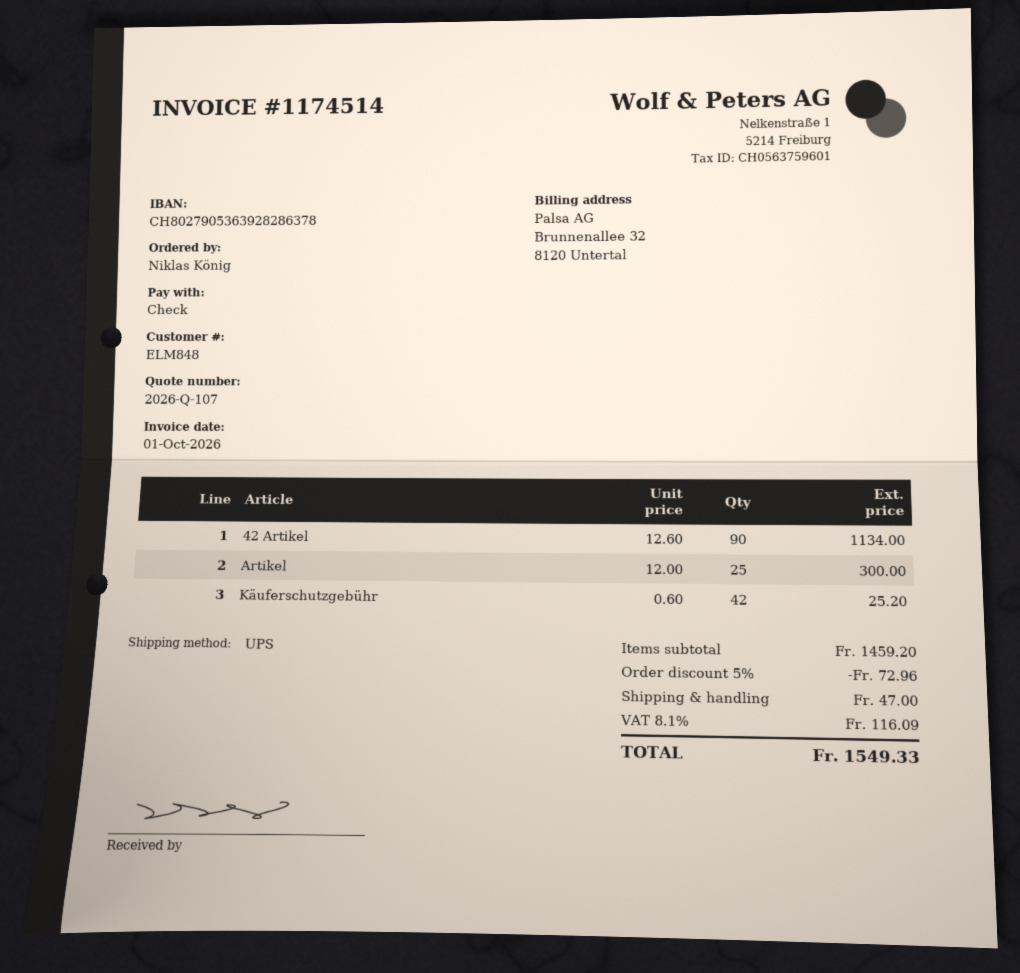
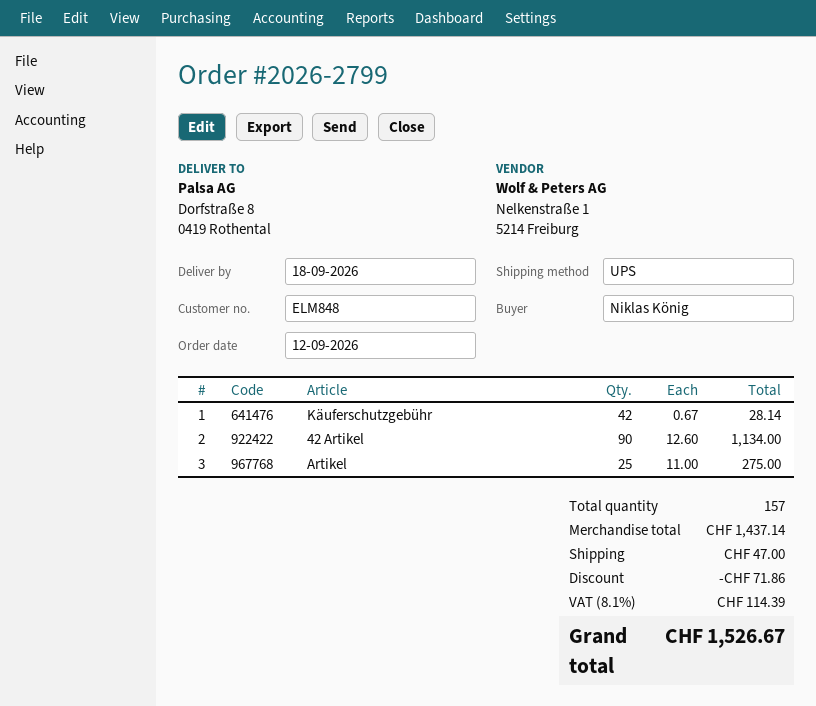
Artikel: 25 x 12.00 = 300.00 -> 25 x 11.00 = 275.00
Käuferschutzgebühr: 42 x 0.60 = 25.20 -> 42 x 0.67 = 28.14
subtotal: 1459.20 -> 1437.14
discount: 72.96 -> 71.86
tax: 8.1% = 116.09 -> 8.1% = 114.39
total: 1549.33 -> 1526.67

